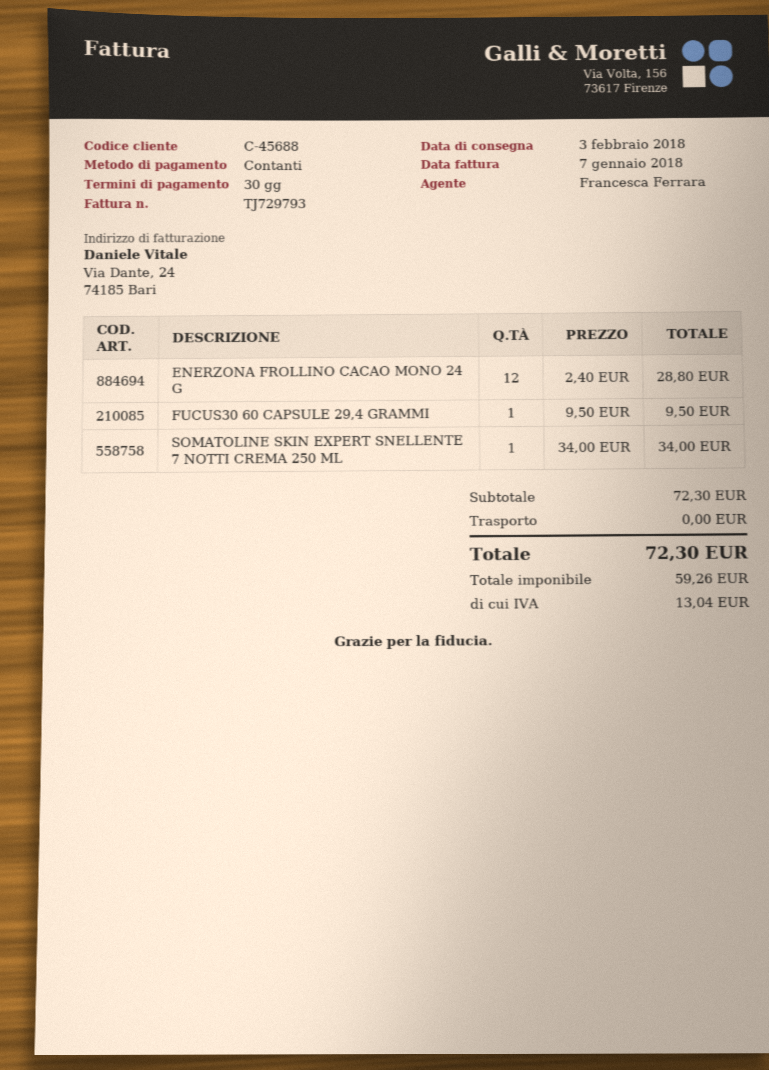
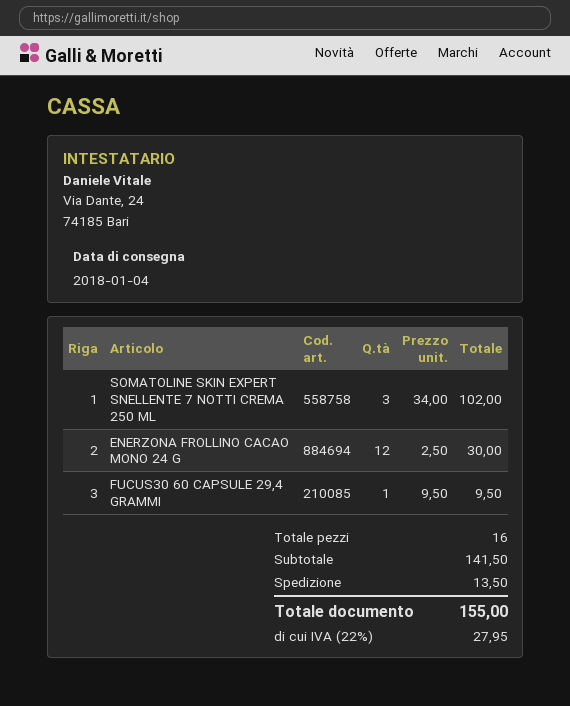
delivery date: 2018-02-03 -> 2018-01-04
ENERZONA FROLLINO CACAO MONO 24 G: 12 x 2.40 = 28.80 -> 12 x 2.50 = 30.00
SOMATOLINE SKIN EXPERT SNELLENTE 7 NOTTI CREMA 250 ML: 1 x 34.00 = 34.00 -> 3 x 34.00 = 102.00
subtotal: 72.30 -> 141.50
shipping: 0.00 -> 13.50
tax: 13.04 -> 27.95
total: 72.30 -> 155.00

